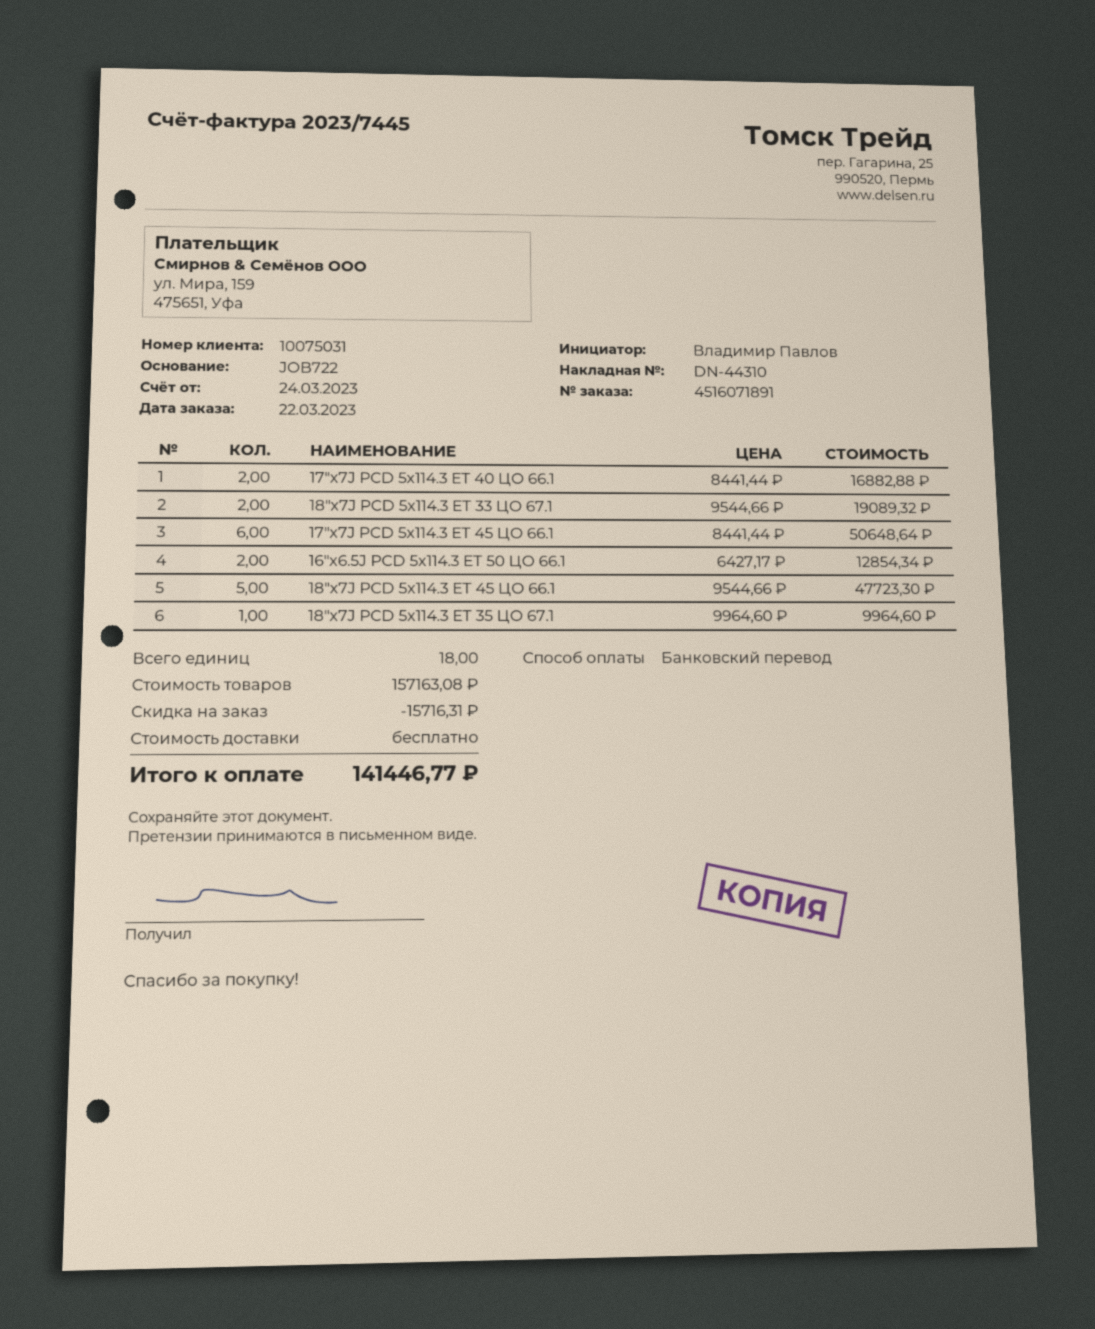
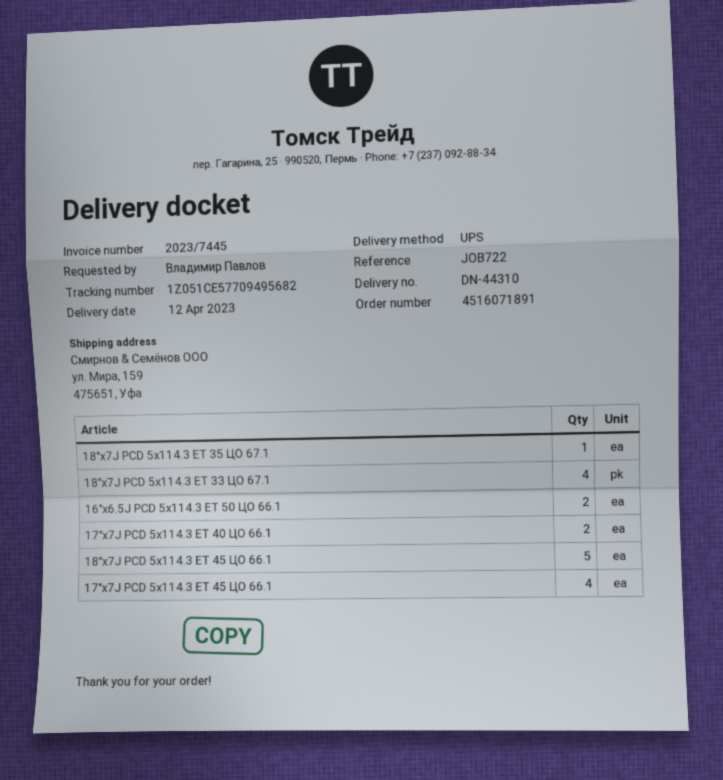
18"x7J PCD 5x114.3 ЕТ 33 ЦО 67.1: 2 -> 4
17"x7J PCD 5x114.3 ЕТ 45 ЦО 66.1: 6 -> 4

